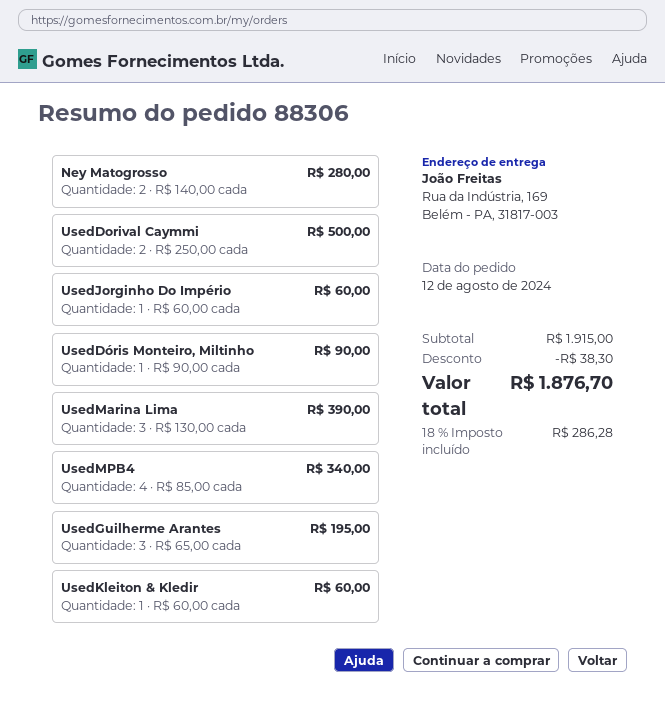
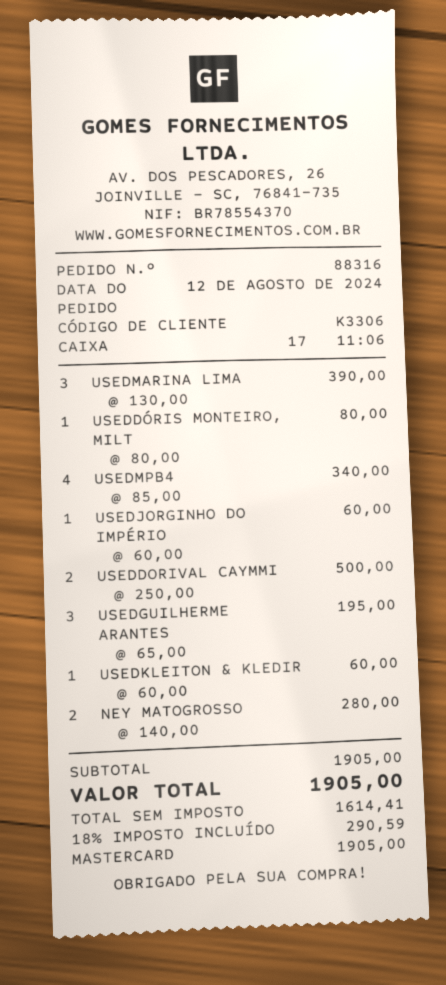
order number: 88306 -> 88316
UsedDóris Monteiro, Miltinho: 1 x 90.00 = 90.00 -> 1 x 80.00 = 80.00
subtotal: 1915.00 -> 1905.00
discount: 38.30 -> none
tax: 18% = 286.28 -> 18% = 290.59
total: 1876.70 -> 1905.00

